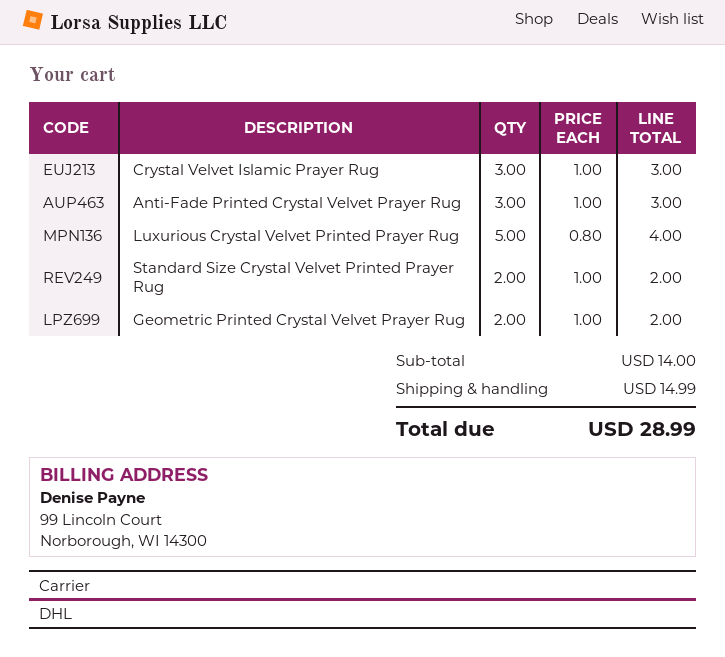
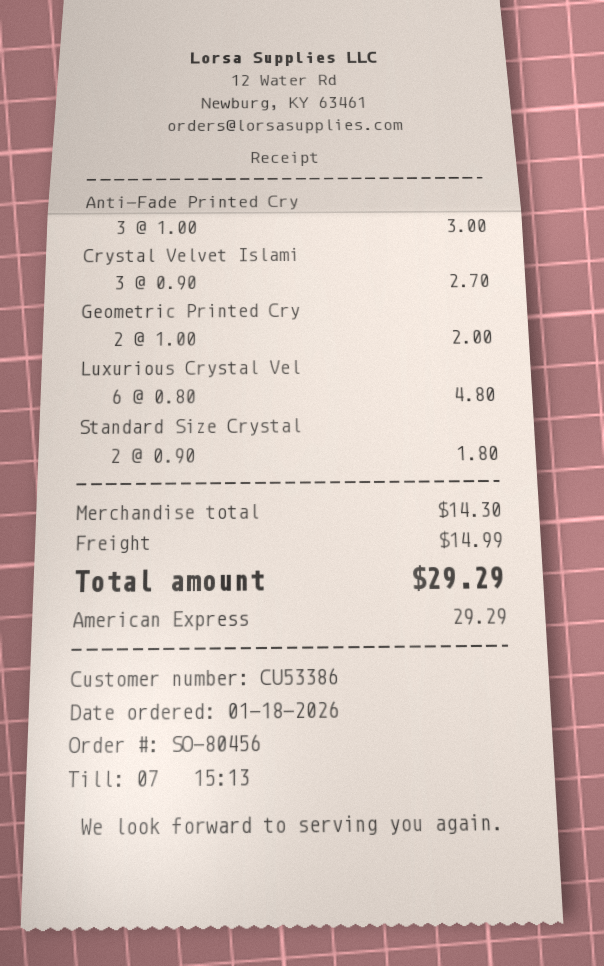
Crystal Velvet Islamic Prayer Rug: 3 x 1.00 = 3.00 -> 3 x 0.90 = 2.70
Luxurious Crystal Velvet Printed Prayer Rug: 5 x 0.80 = 4.00 -> 6 x 0.80 = 4.80
Standard Size Crystal Velvet Printed Prayer Rug: 2 x 1.00 = 2.00 -> 2 x 0.90 = 1.80
subtotal: 14.00 -> 14.30
total: 28.99 -> 29.29

